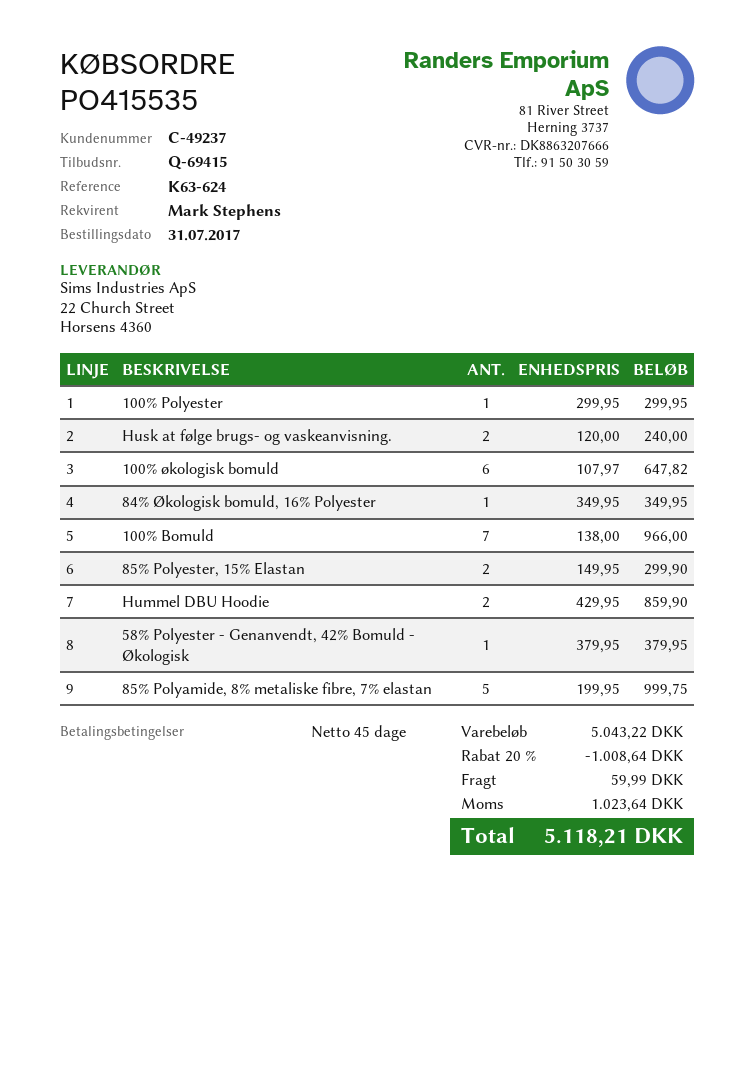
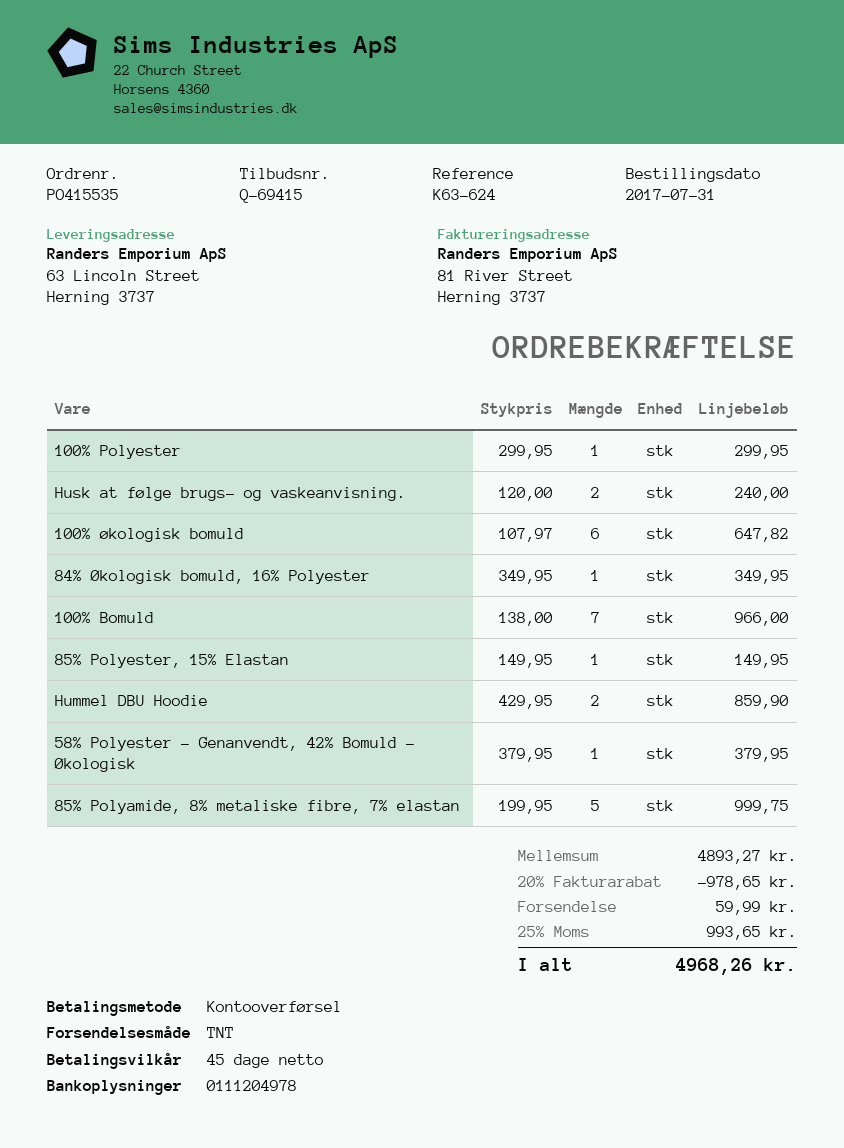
85% Polyester, 15% Elastan: 2 x 149.95 = 299.90 -> 1 x 149.95 = 149.95
subtotal: 5043.22 -> 4893.27
discount: 20% = 1008.64 -> 20% = 978.65
tax: 1023.64 -> 993.65
total: 5118.21 -> 4968.26

